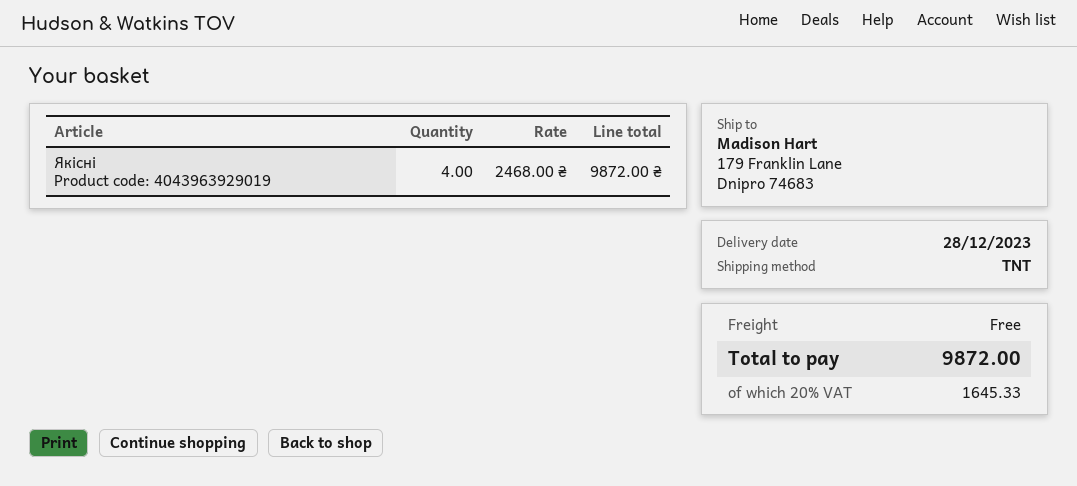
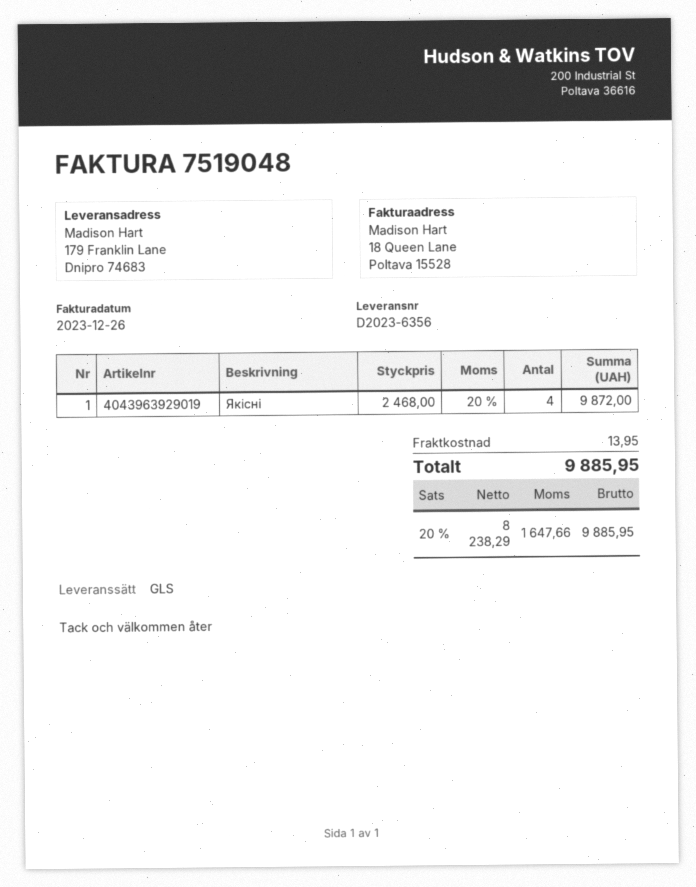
shipping method: TNT -> GLS
shipping: 0.00 -> 13.95
tax: 20% = 1645.33 -> 20% = 1647.66
total: 9872.00 -> 9885.95

